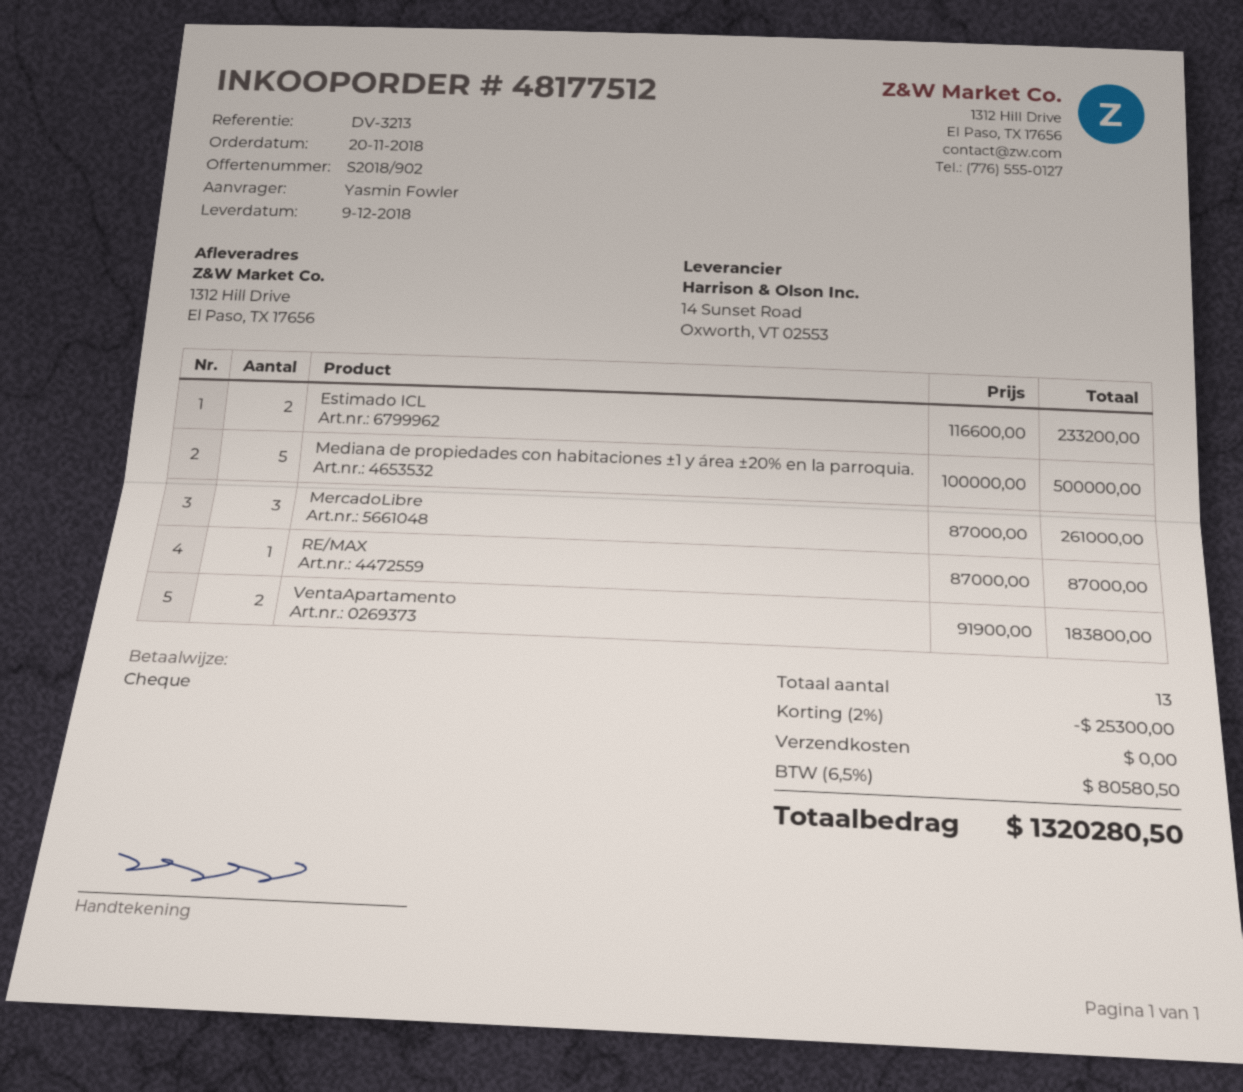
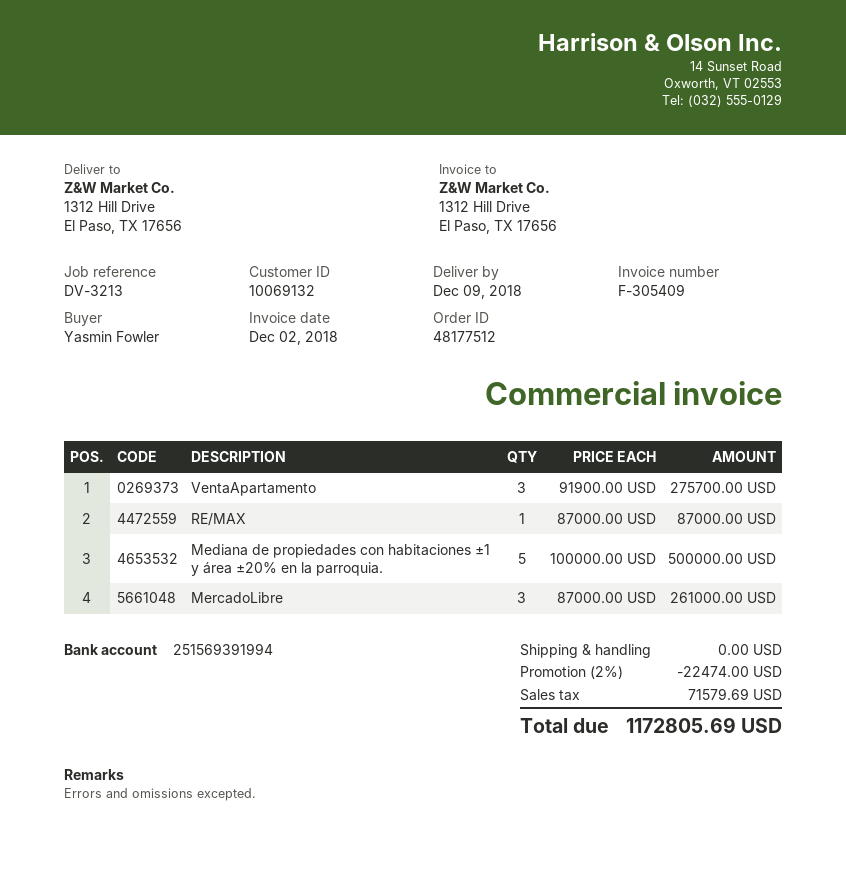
Estimado ICL: 2 x 116600.00 = 233200.00 -> none
VentaApartamento: 2 x 91900.00 = 183800.00 -> 3 x 91900.00 = 275700.00
discount: 2% = 25300.00 -> 2% = 22474.00
tax: 80580.50 -> 71579.69
total: 1320280.50 -> 1172805.69

